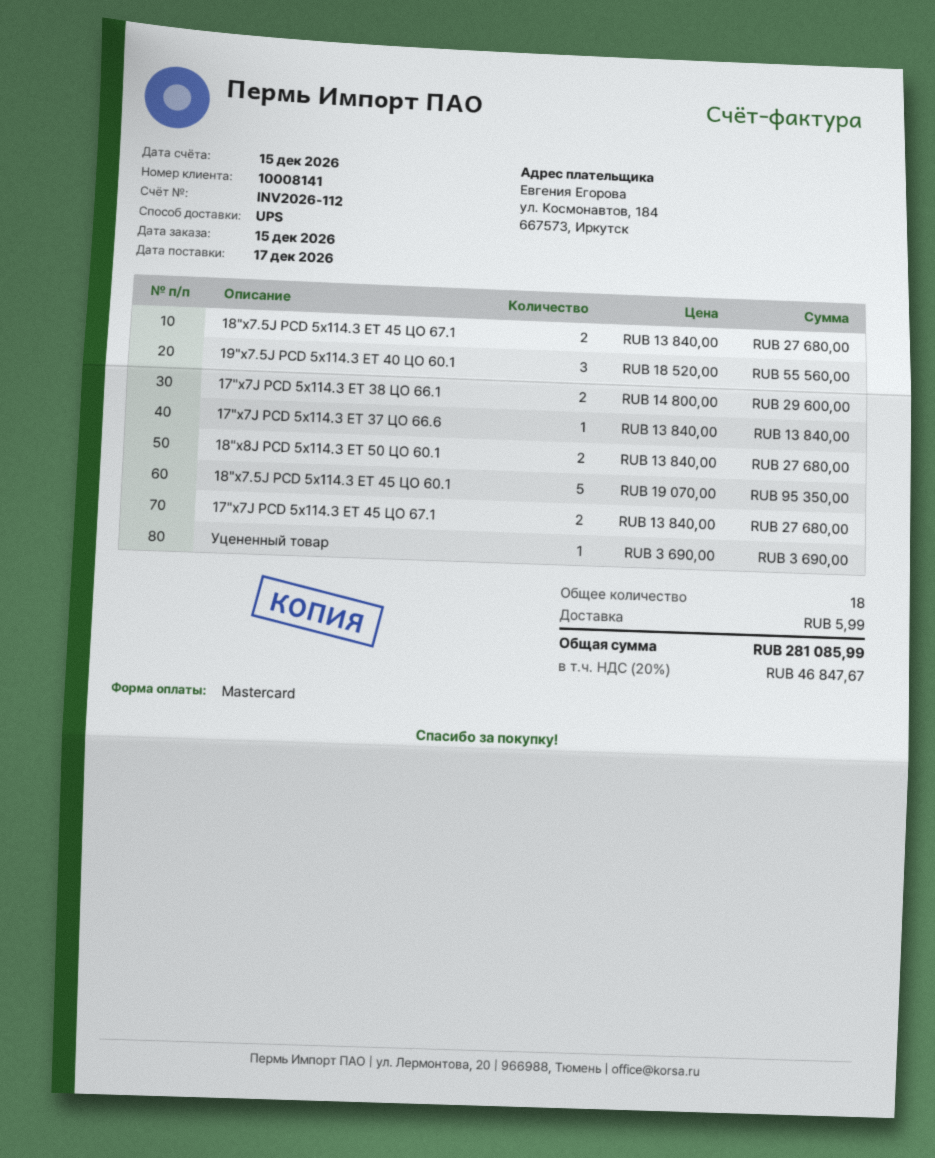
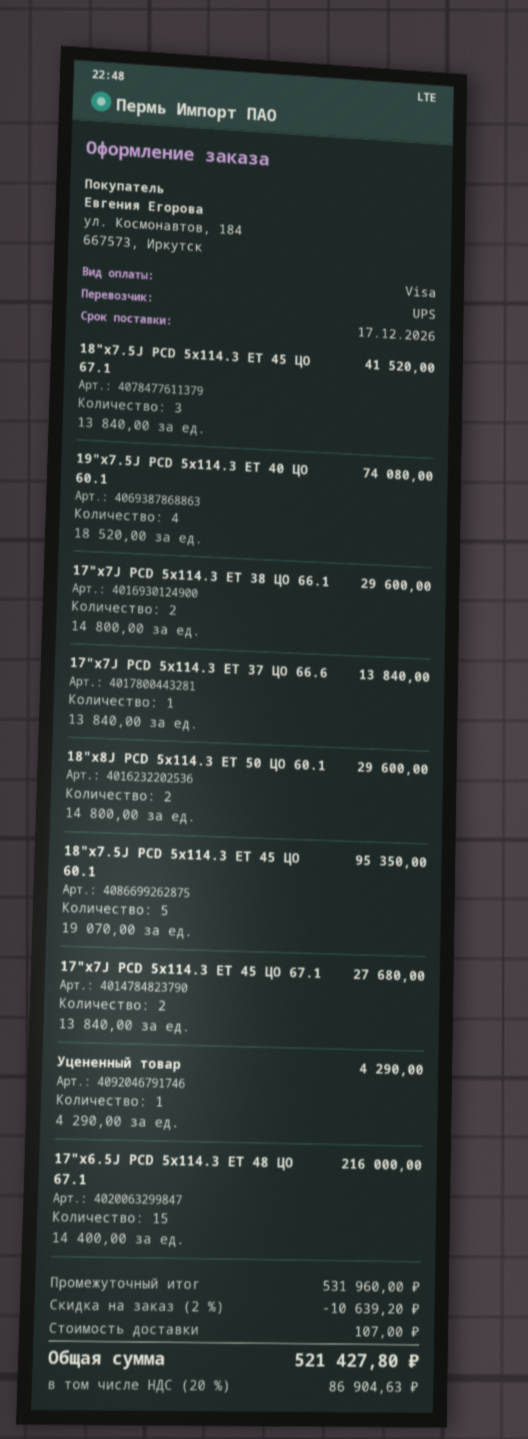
payment method: Mastercard -> Visa
18"x7.5J PCD 5x114.3 ЕТ 45 ЦО 67.1: 2 x 13840.00 = 27680.00 -> 3 x 13840.00 = 41520.00
19"x7.5J PCD 5x114.3 ЕТ 40 ЦО 60.1: 3 x 18520.00 = 55560.00 -> 4 x 18520.00 = 74080.00
18"x8J PCD 5x114.3 ЕТ 50 ЦО 60.1: 2 x 13840.00 = 27680.00 -> 2 x 14800.00 = 29600.00
Уцененный товар: 1 x 3690.00 = 3690.00 -> 1 x 4290.00 = 4290.00
17"x6.5J PCD 5x114.3 ЕТ 48 ЦО 67.1: none -> 15 x 14400.00 = 216000.00
discount: none -> 2% = 10639.20
shipping: 5.99 -> 107.00
tax: 20% = 46847.67 -> 20% = 86904.63
total: 281085.99 -> 521427.80

